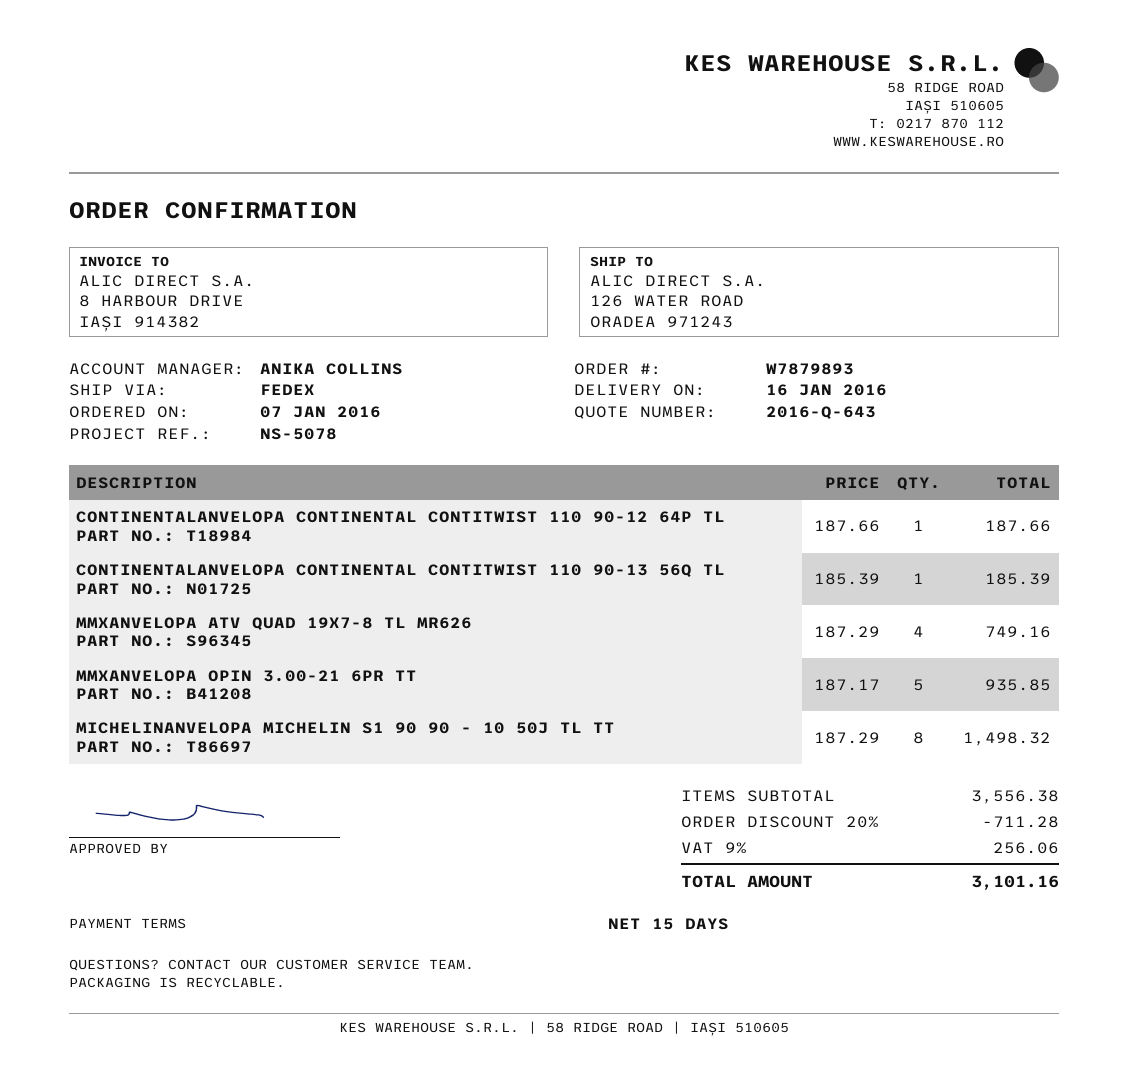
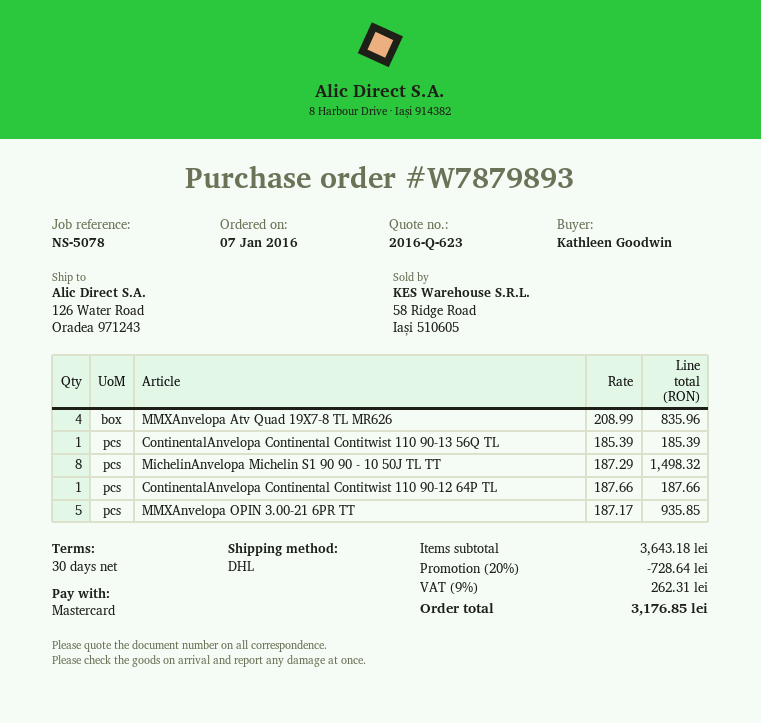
quote number: 2016-Q-643 -> 2016-Q-623
payment terms: 15 days -> 30 days
shipping method: FedEx -> DHL
MMXANVELOPA ATV QUAD 19X7-8 TL MR626: 4 x 187.29 = 749.16 -> 4 x 208.99 = 835.96
subtotal: 3556.38 -> 3643.18
discount: 20% = 711.28 -> 20% = 728.64
tax: 9% = 256.06 -> 9% = 262.31
total: 3101.16 -> 3176.85

